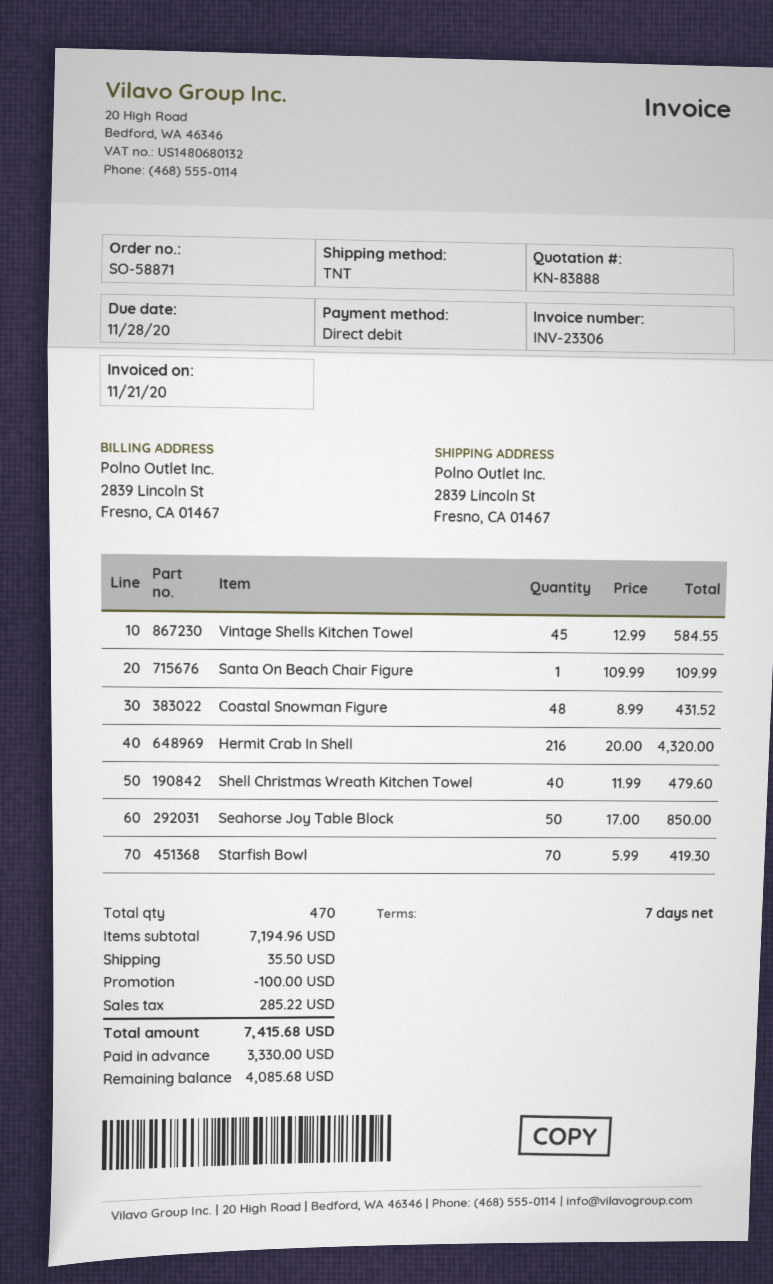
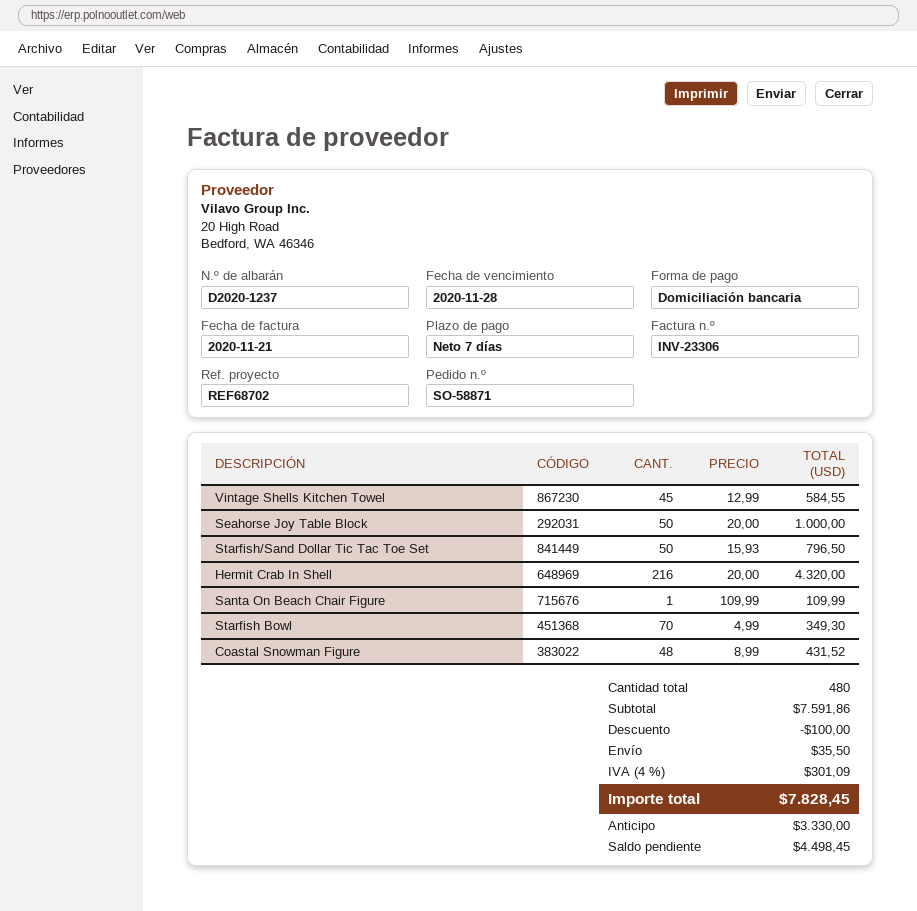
Shell Christmas Wreath Kitchen Towel: 40 x 11.99 = 479.60 -> none
Seahorse Joy Table Block: 50 x 17.00 = 850.00 -> 50 x 20.00 = 1000.00
Starfish Bowl: 70 x 5.99 = 419.30 -> 70 x 4.99 = 349.30
Starfish/Sand Dollar Tic Tac Toe Set: none -> 50 x 15.93 = 796.50
total quantity: 470 -> 480
subtotal: 7194.96 -> 7591.86
tax: 285.22 -> 301.09
total: 7415.68 -> 7828.45
balance: 4085.68 -> 4498.45

